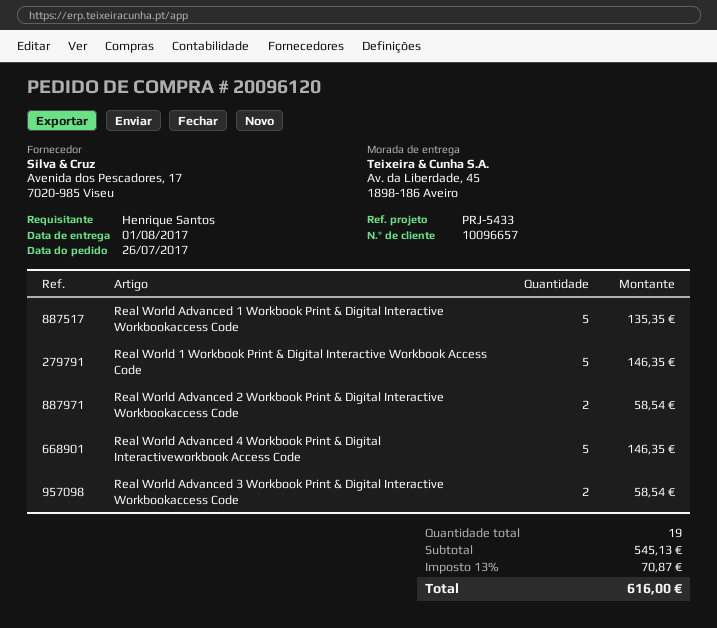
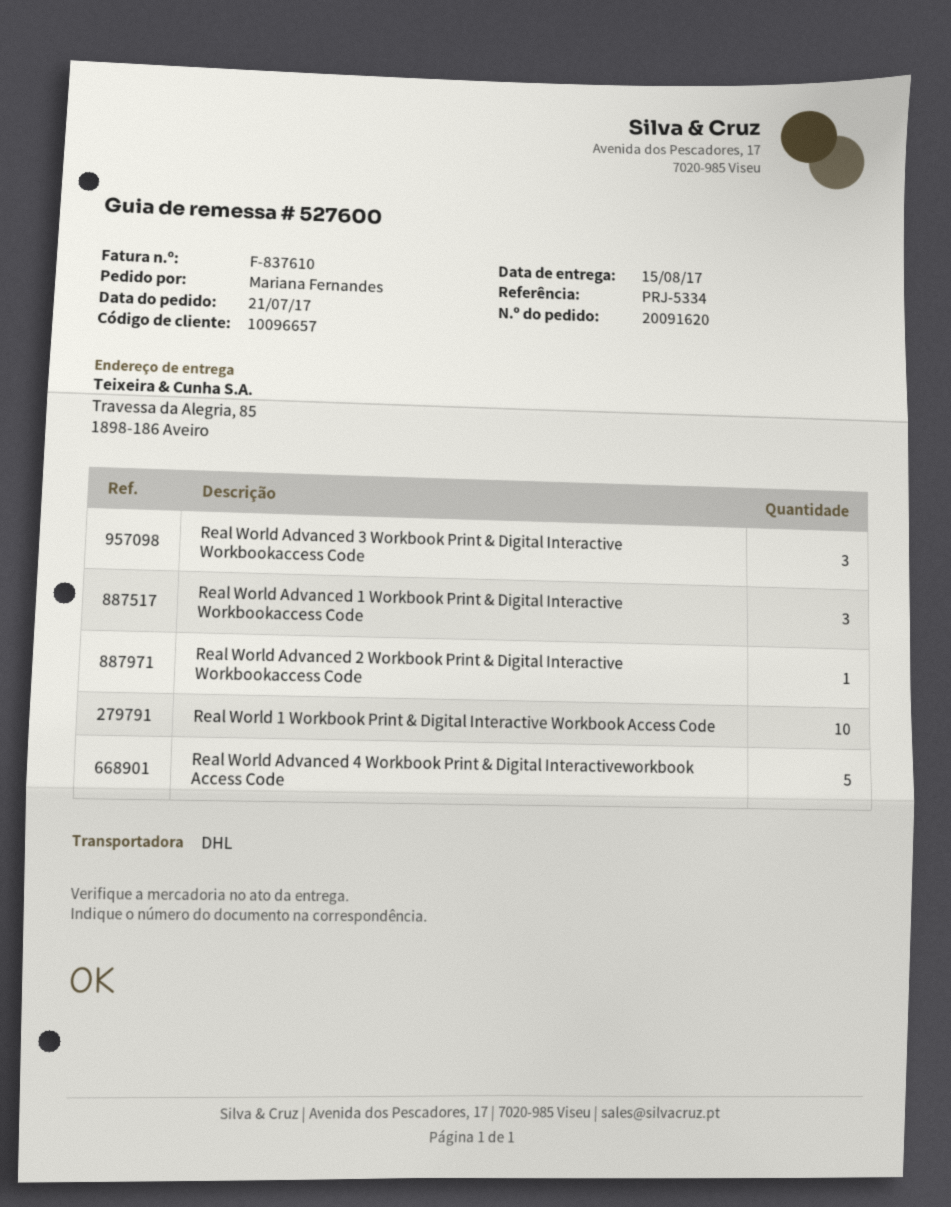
order number: 20096120 -> 20091620
order date: 2017-07-26 -> 2017-07-21
delivery date: 2017-08-01 -> 2017-08-15
reference: PRJ-5433 -> PRJ-5334
ordered by: Henrique Santos -> Mariana Fernandes
ship to: Av. da Liberdade, 45, 1898-186 Aveiro -> Travessa da Alegria, 85, 1898-186 Aveiro
Real World Advanced 1 Workbook Print & Digital Interactive Workbookaccess Code: 5 -> 3
Real World 1 Workbook Print & Digital Interactive Workbook Access Code: 5 -> 10
Real World Advanced 2 Workbook Print & Digital Interactive Workbookaccess Code: 2 -> 1
Real World Advanced 3 Workbook Print & Digital Interactive Workbookaccess Code: 2 -> 3

